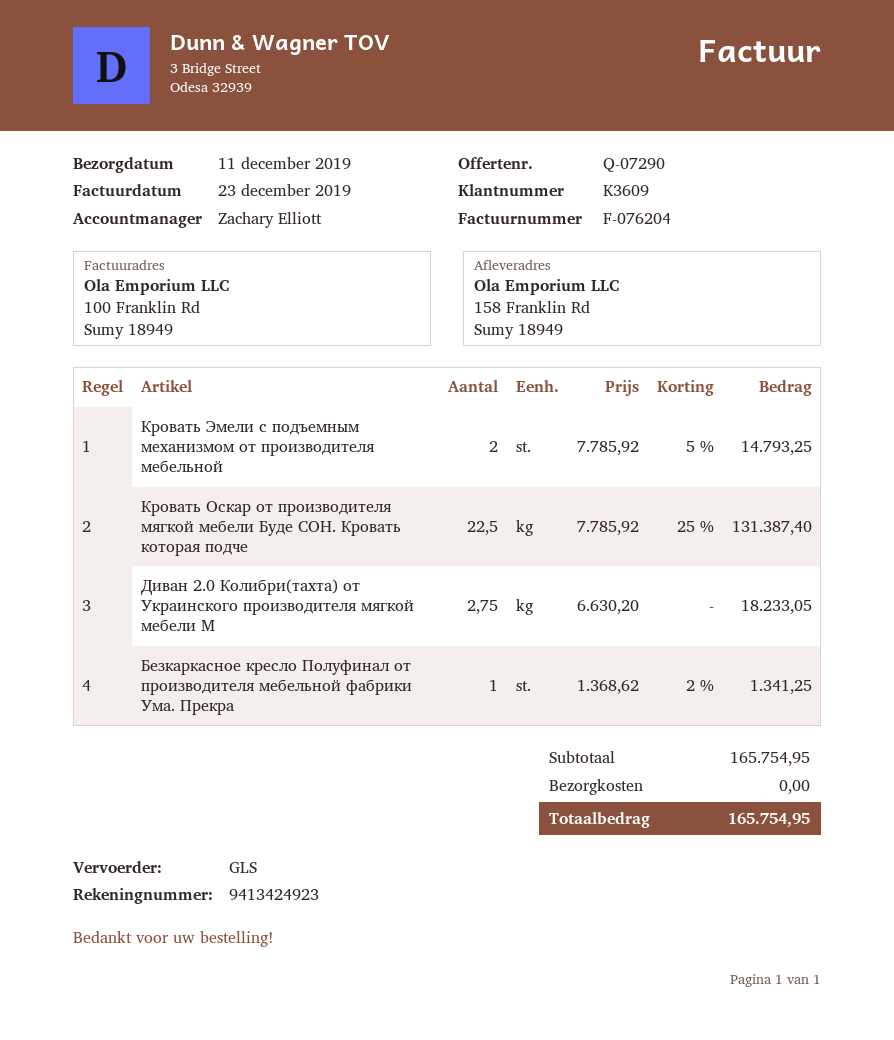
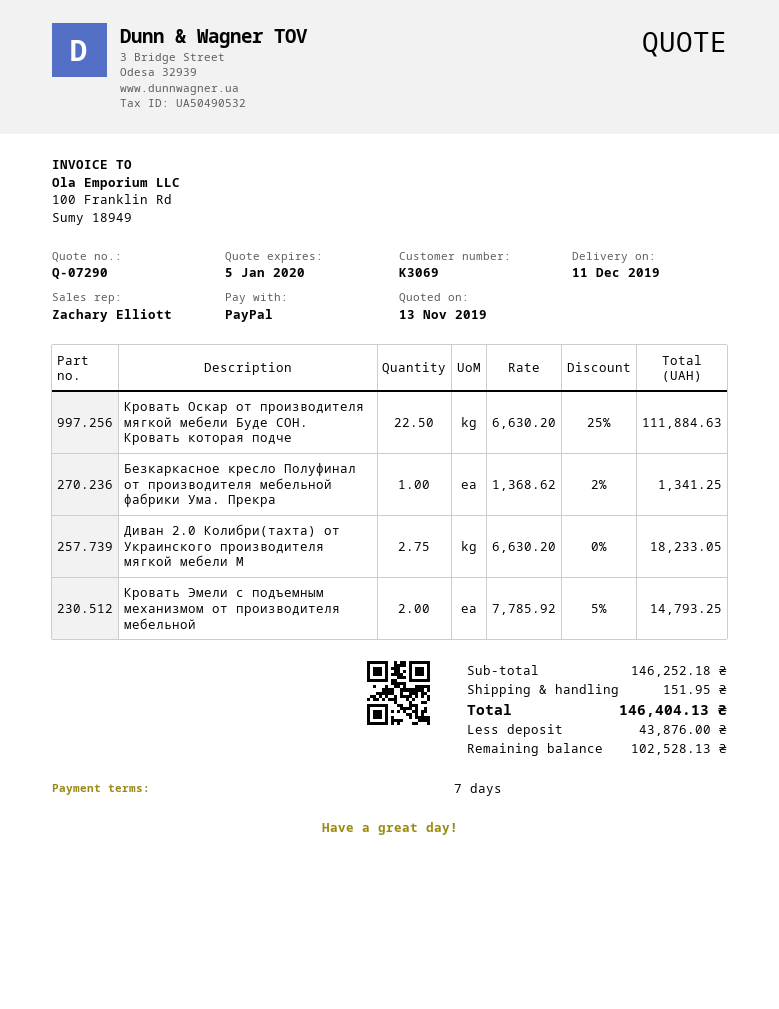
customer number: K3609 -> K3069
Кровать Оскар от производителя мягкой мебели Буде СОН. Кровать которая подче: 22.5 x 7785.92 - 25% = 131387.40 -> 22.5 x 6630.20 - 25% = 111884.63
subtotal: 165754.95 -> 146252.18
shipping: 0.00 -> 151.95
total: 165754.95 -> 146404.13

